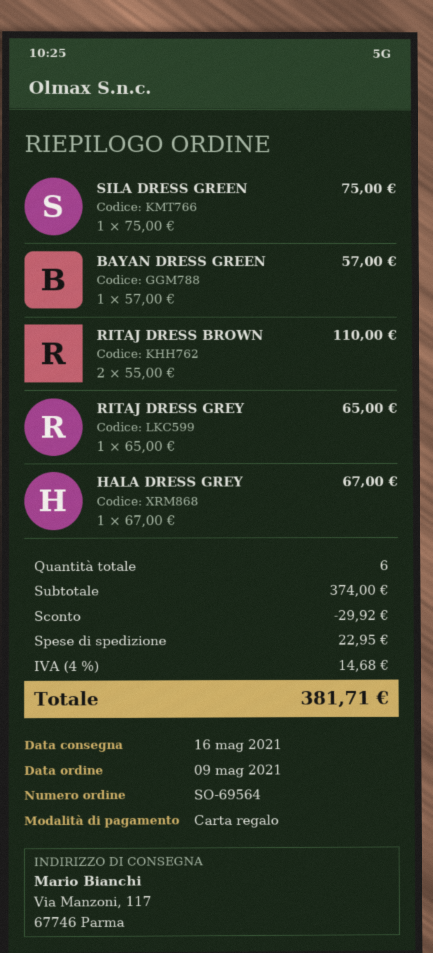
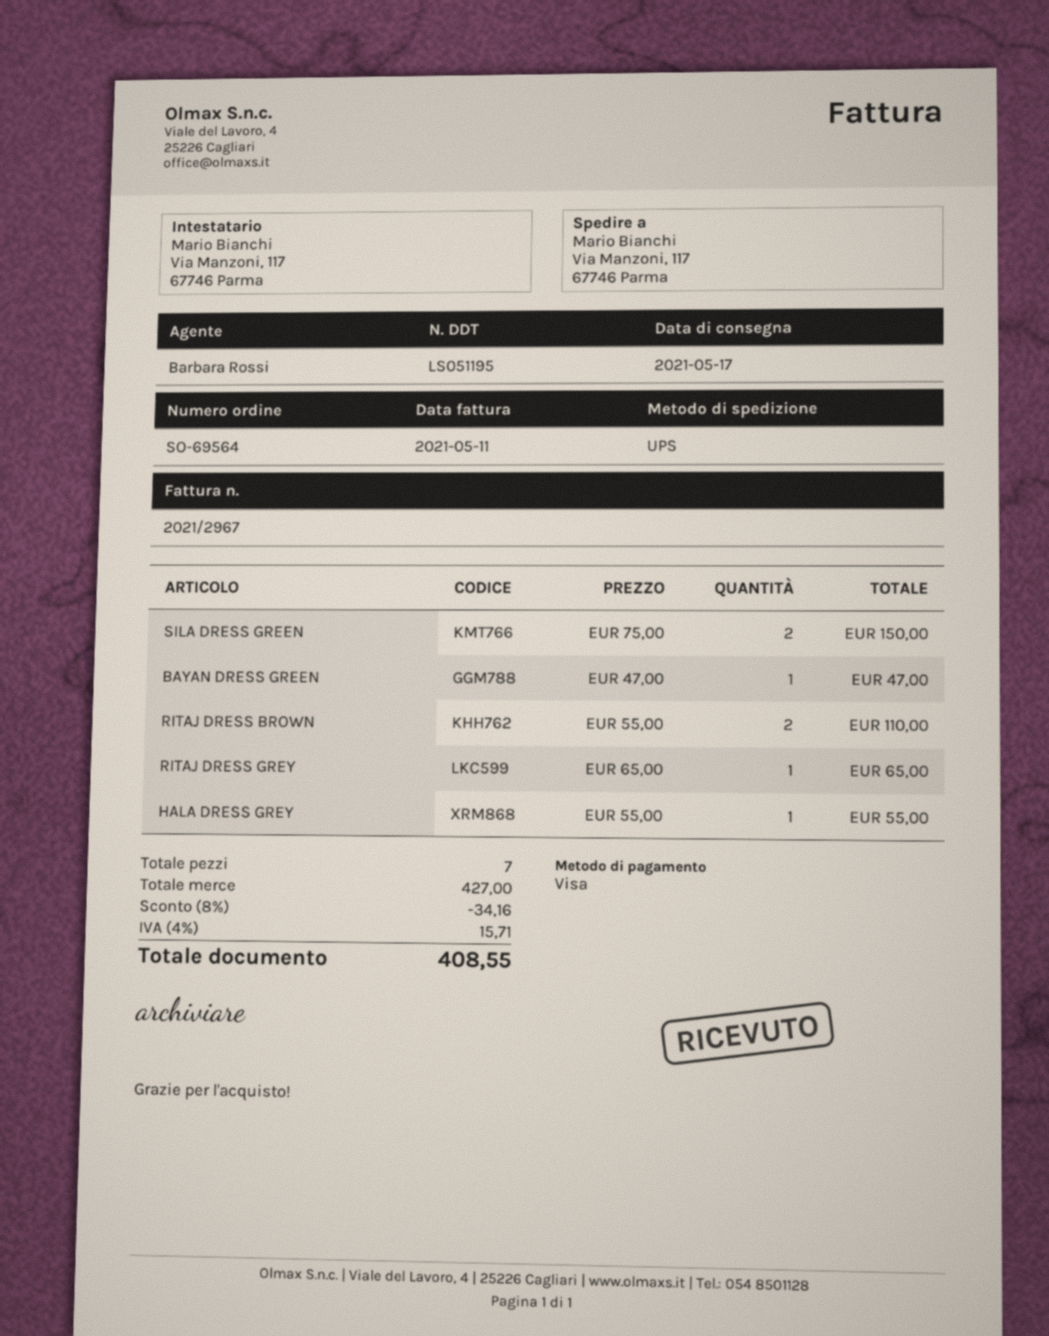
delivery date: 2021-05-16 -> 2021-05-17
payment method: gift card -> Visa
SILA DRESS GREEN: 1 x 75.00 = 75.00 -> 2 x 75.00 = 150.00
BAYAN DRESS GREEN: 1 x 57.00 = 57.00 -> 1 x 47.00 = 47.00
HALA DRESS GREY: 1 x 67.00 = 67.00 -> 1 x 55.00 = 55.00
total quantity: 6 -> 7
subtotal: 374.00 -> 427.00
discount: 29.92 -> 34.16
shipping: 22.95 -> none
tax: 4% = 14.68 -> 4% = 15.71
total: 381.71 -> 408.55

